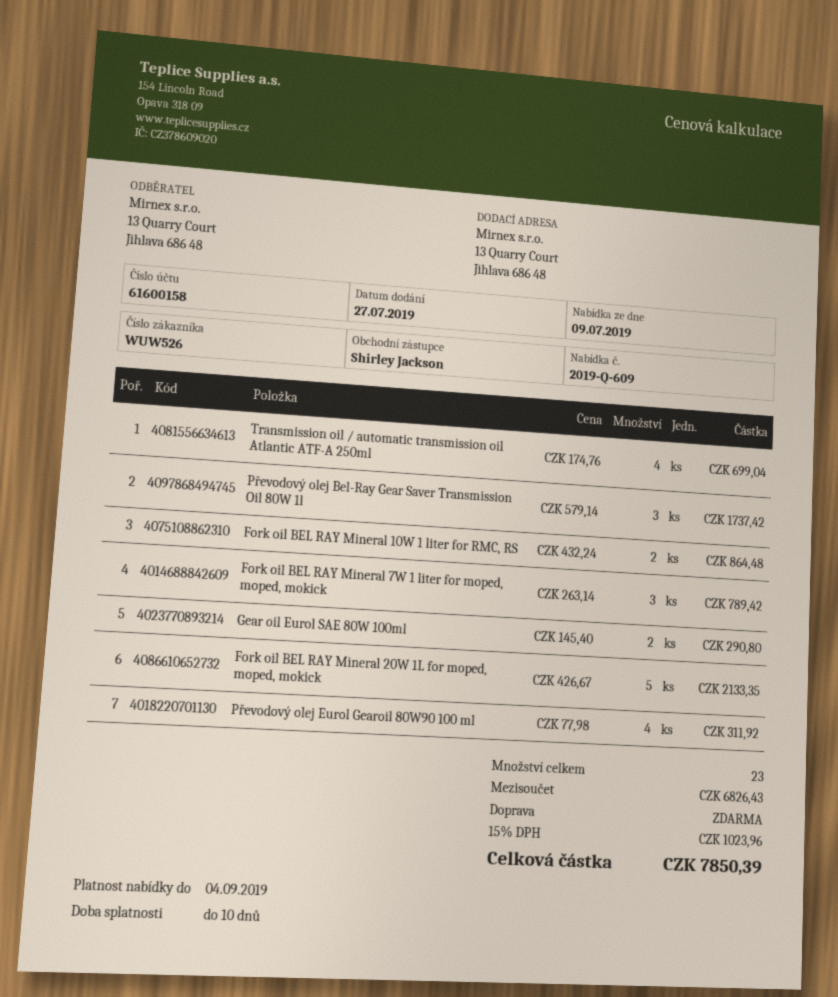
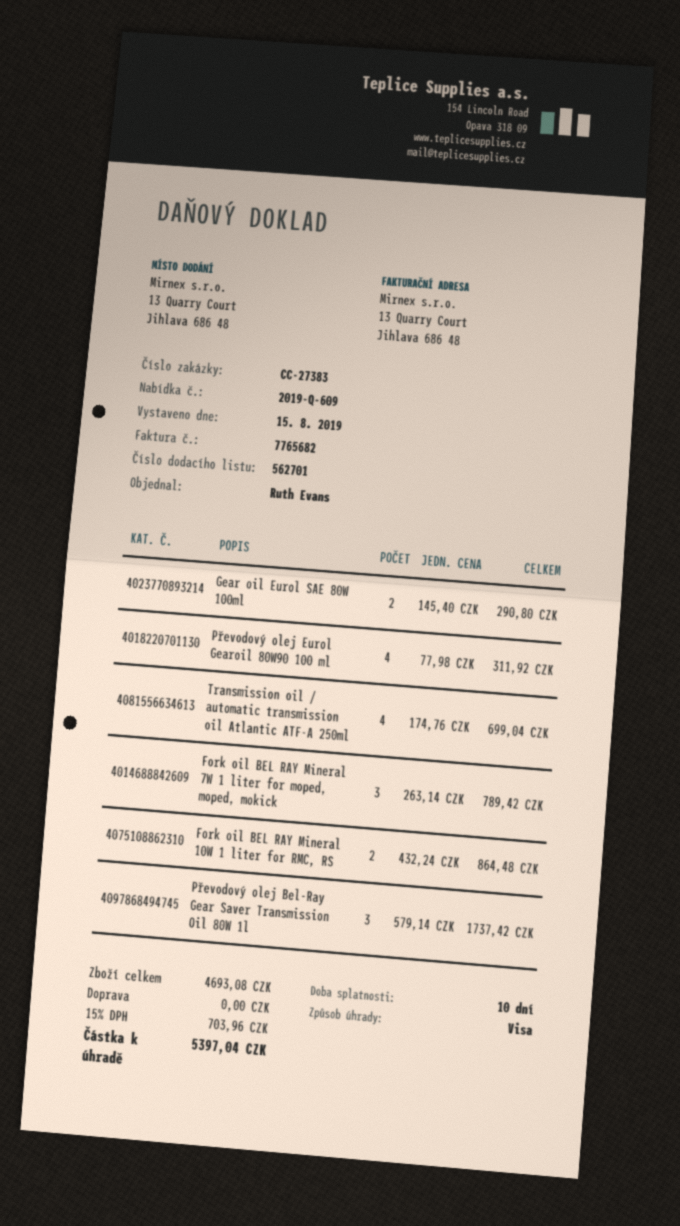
Fork oil BEL RAY Mineral 20W 1L for moped, moped, mokick: 5 x 426.67 = 2133.35 -> none
subtotal: 6826.43 -> 4693.08
tax: 15% = 1023.96 -> 15% = 703.96
total: 7850.39 -> 5397.04

